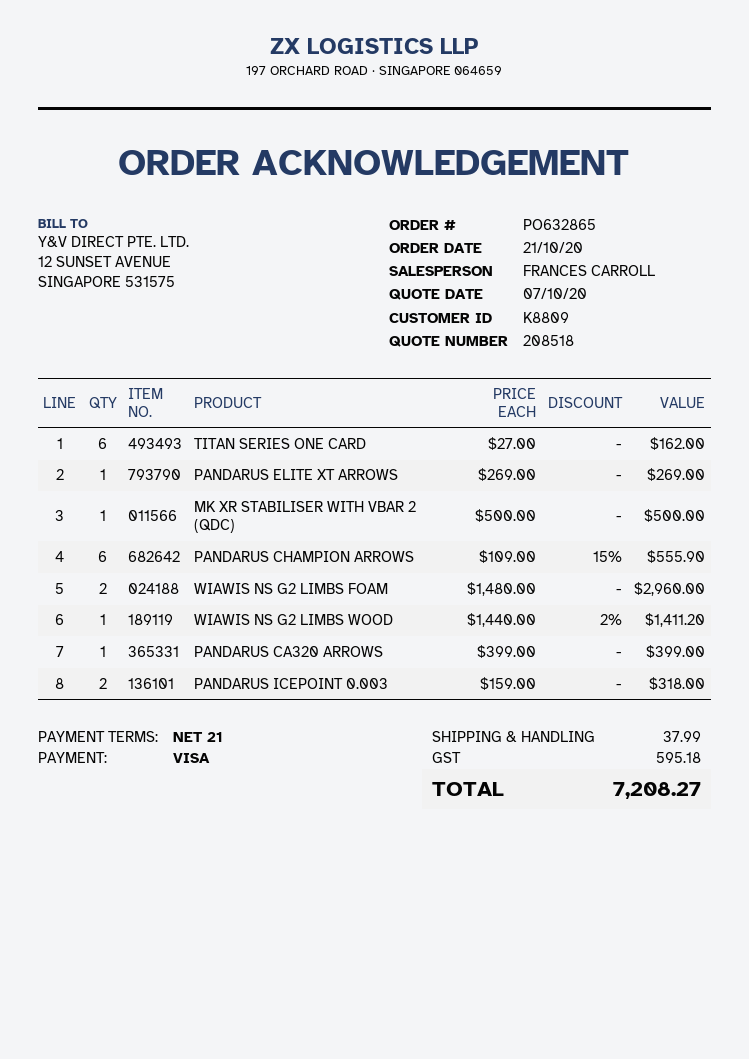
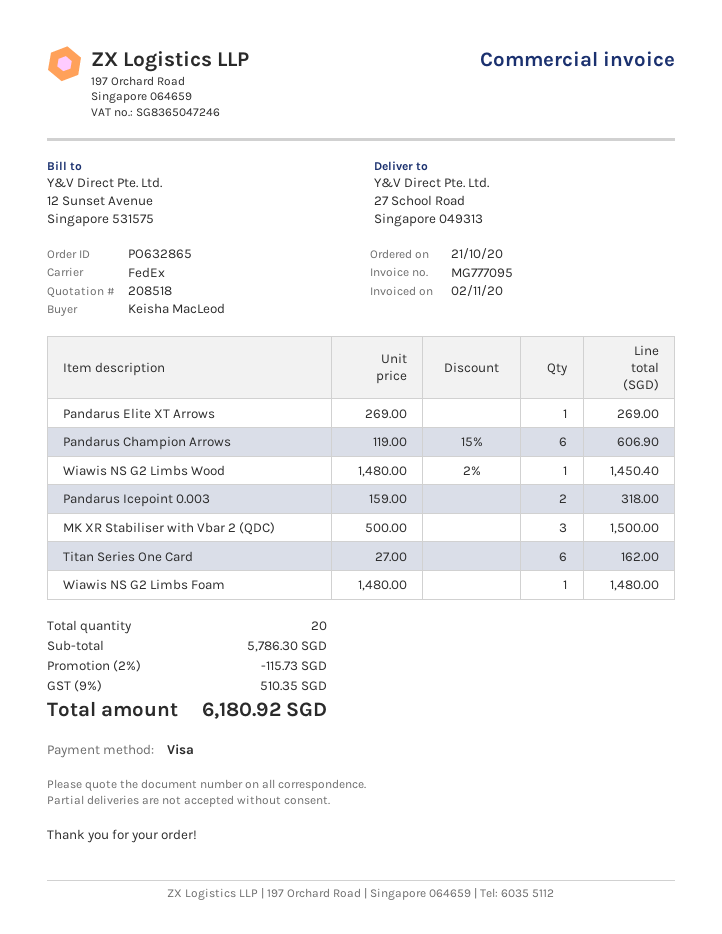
MK XR STABILISER WITH VBAR 2 (QDC): 1 x 500.00 = 500.00 -> 3 x 500.00 = 1500.00
PANDARUS CHAMPION ARROWS: 6 x 109.00 - 15% = 555.90 -> 6 x 119.00 - 15% = 606.90
WIAWIS NS G2 LIMBS FOAM: 2 x 1480.00 = 2960.00 -> 1 x 1480.00 = 1480.00
WIAWIS NS G2 LIMBS WOOD: 1 x 1440.00 - 2% = 1411.20 -> 1 x 1480.00 - 2% = 1450.40
PANDARUS CA320 ARROWS: 1 x 399.00 = 399.00 -> none
discount: none -> 2% = 115.73
shipping: 37.99 -> none
tax: 595.18 -> 510.35
total: 7208.27 -> 6180.92

